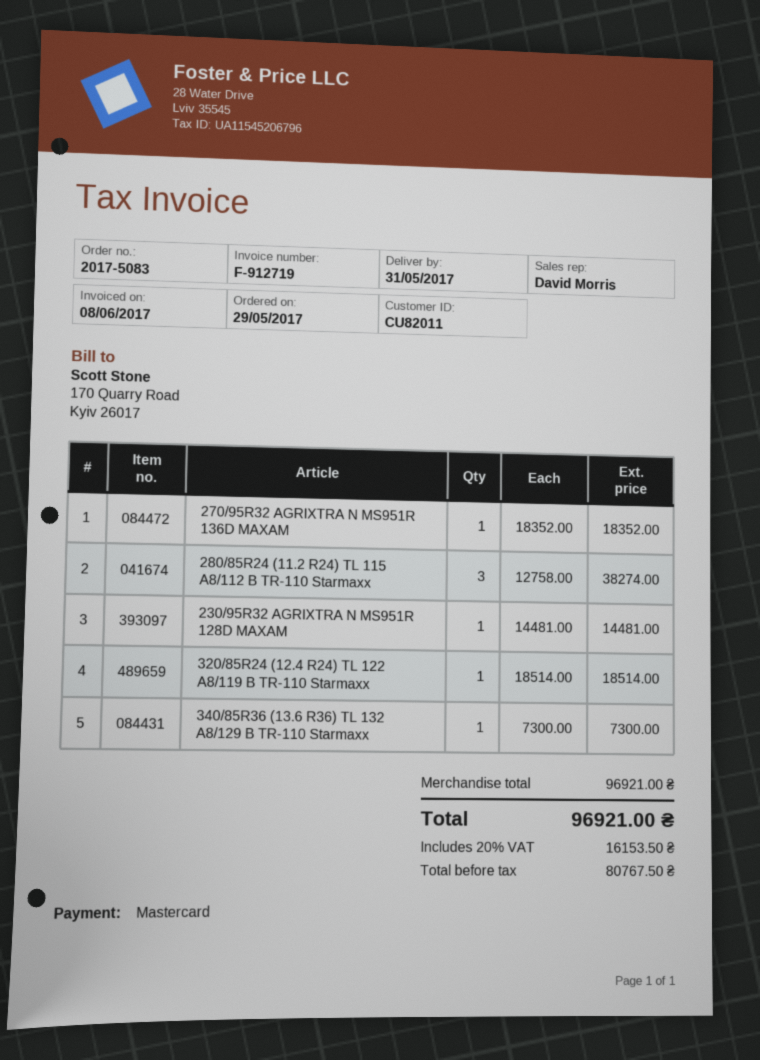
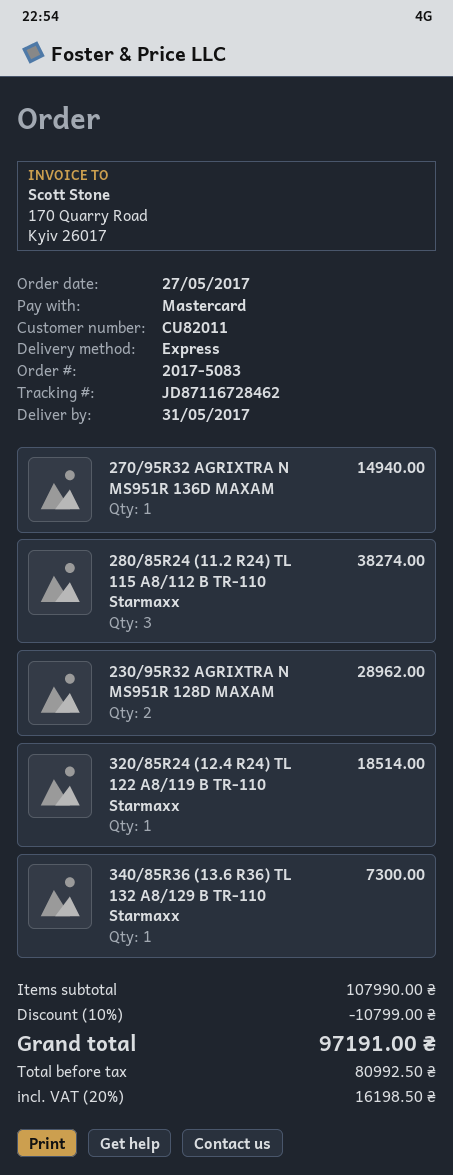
order date: 2017-05-29 -> 2017-05-27
270/95R32 AGRIXTRA N MS951R 136D MAXAM: 1 for 18352.00 -> 1 for 14940.00
230/95R32 AGRIXTRA N MS951R 128D MAXAM: 1 for 14481.00 -> 2 for 28962.00
subtotal: 96921.00 -> 107990.00
discount: none -> 10% = 10799.00
net: 80767.50 -> 80992.50
tax: 20% = 16153.50 -> 20% = 16198.50
total: 96921.00 -> 97191.00

